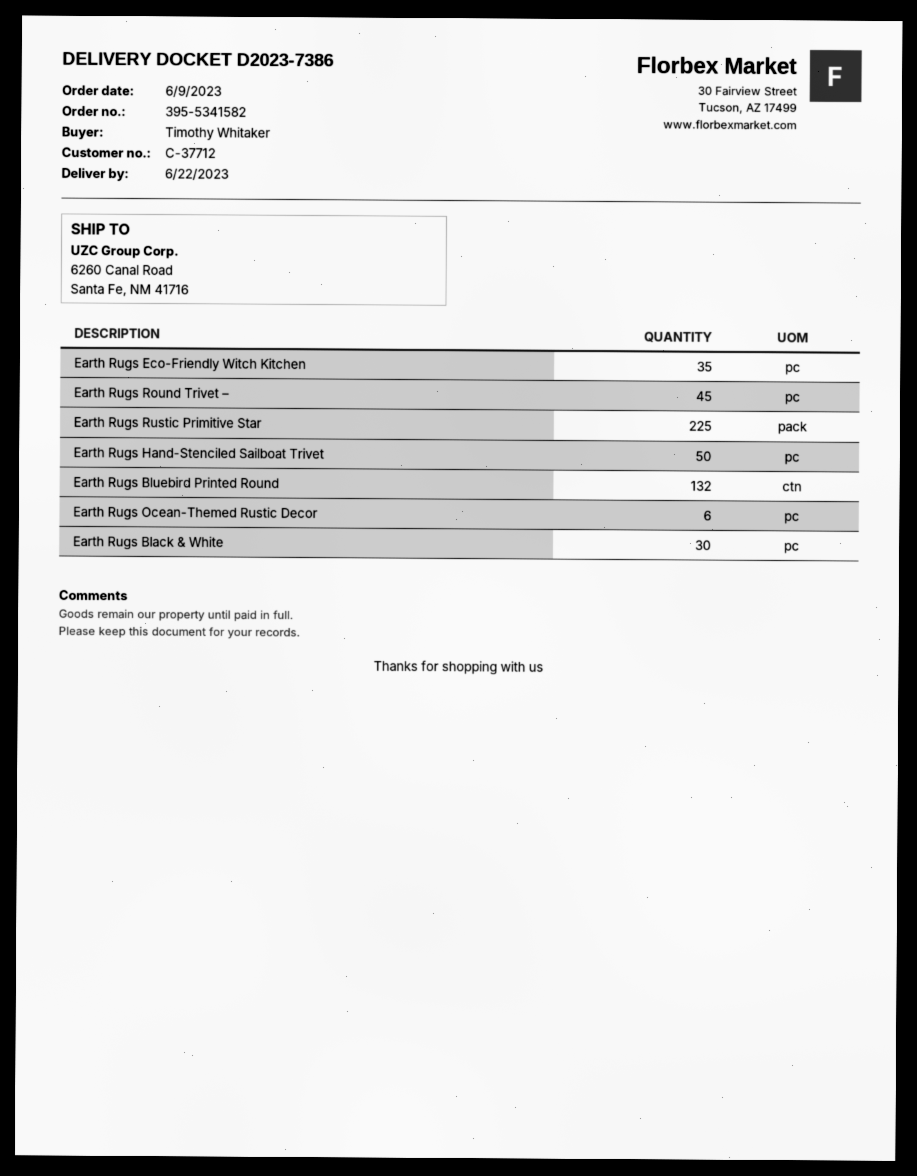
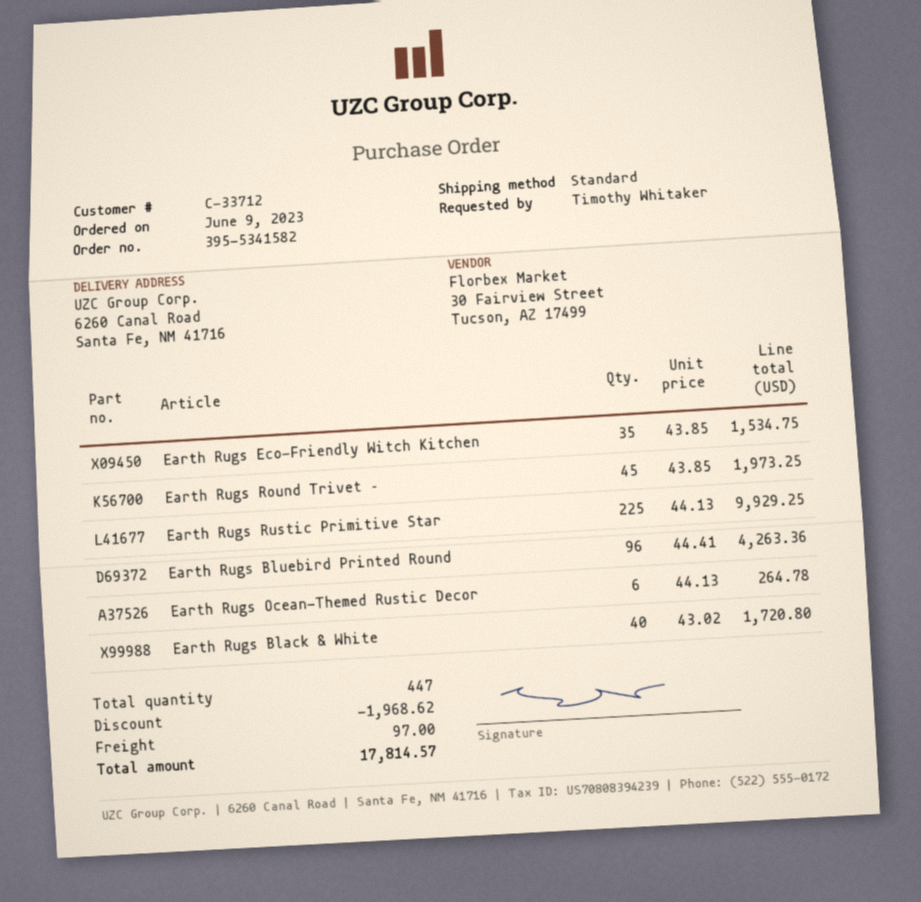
customer number: C-37712 -> C-33712
Earth Rugs Hand-Stenciled Sailboat Trivet: 50 -> none
Earth Rugs Bluebird Printed Round: 132 -> 96
Earth Rugs Black & White: 30 -> 40

